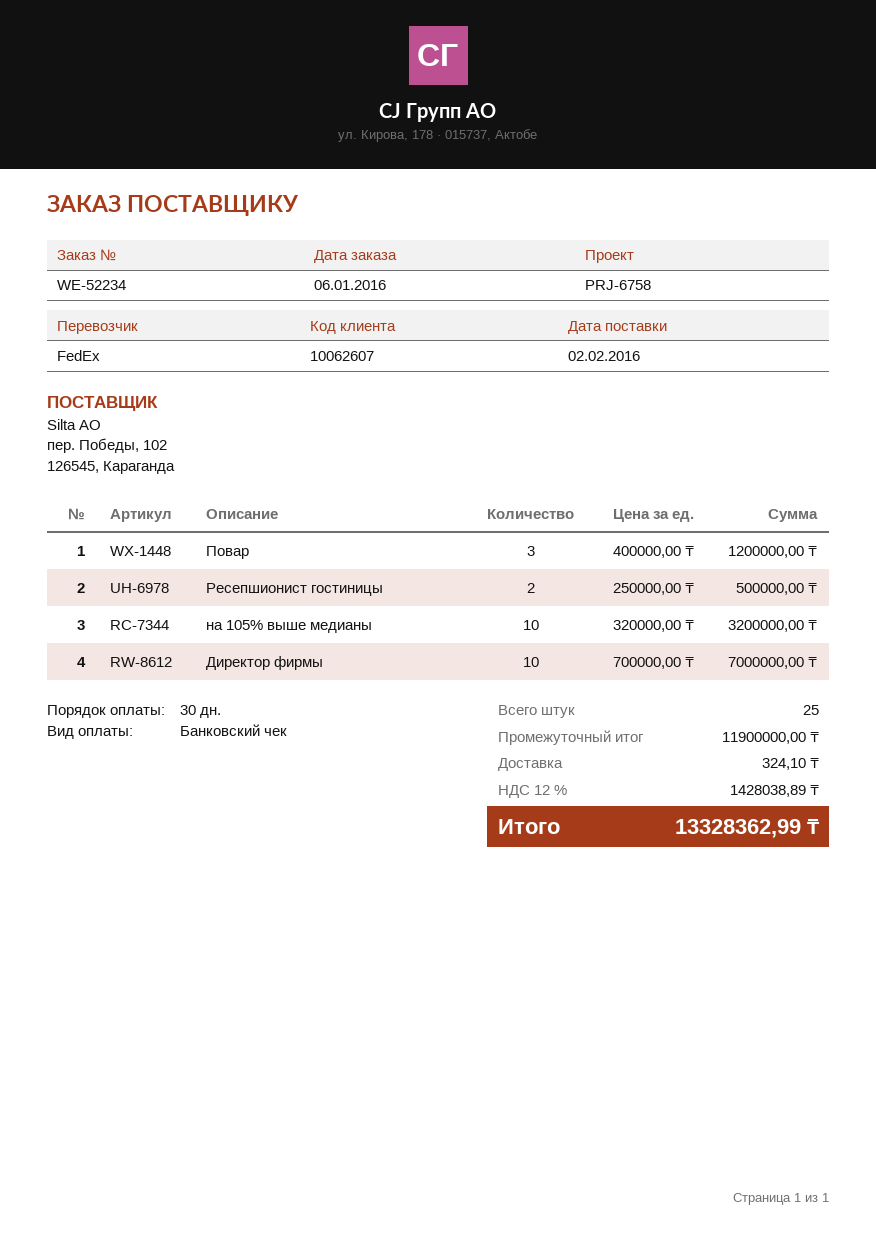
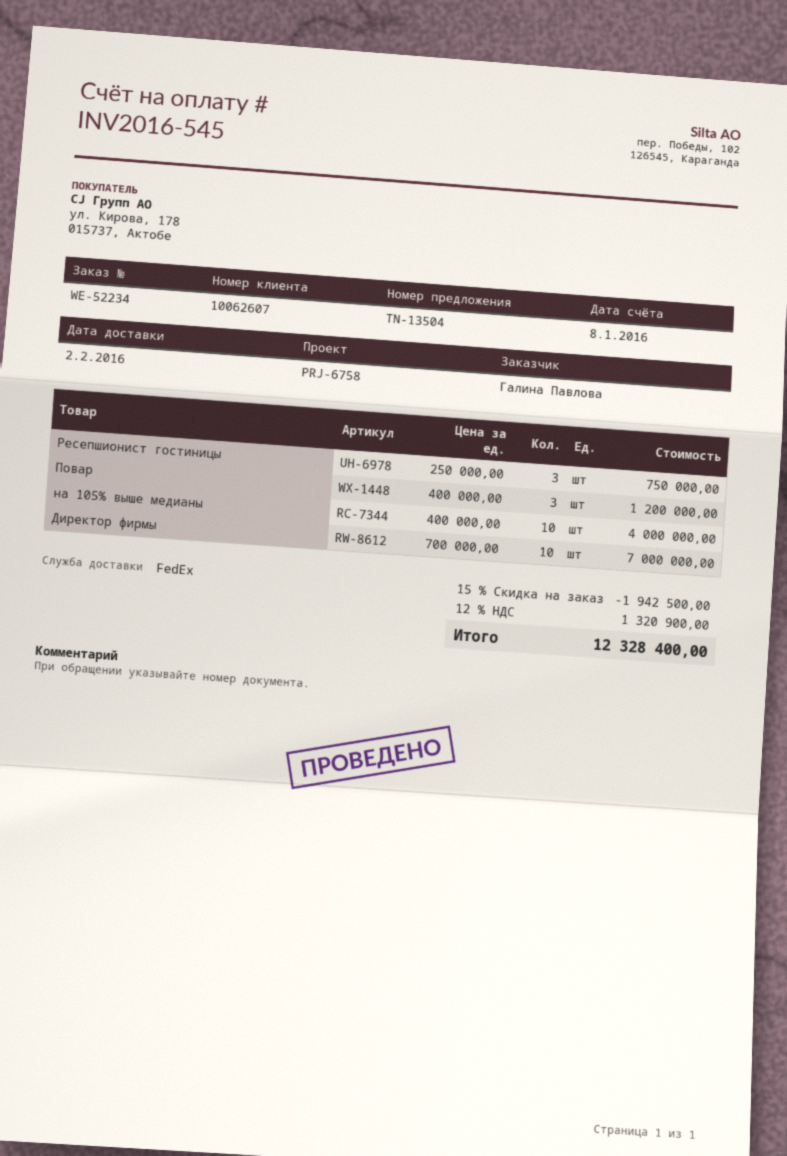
Ресепшионист гостиницы: 2 x 250000.00 = 500000.00 -> 3 x 250000.00 = 750000.00
на 105% выше медианы: 10 x 320000.00 = 3200000.00 -> 10 x 400000.00 = 4000000.00
discount: none -> 15% = 1942500.00
shipping: 324.10 -> none
tax: 12% = 1428038.89 -> 12% = 1320900.00
total: 13328362.99 -> 12328400.00

